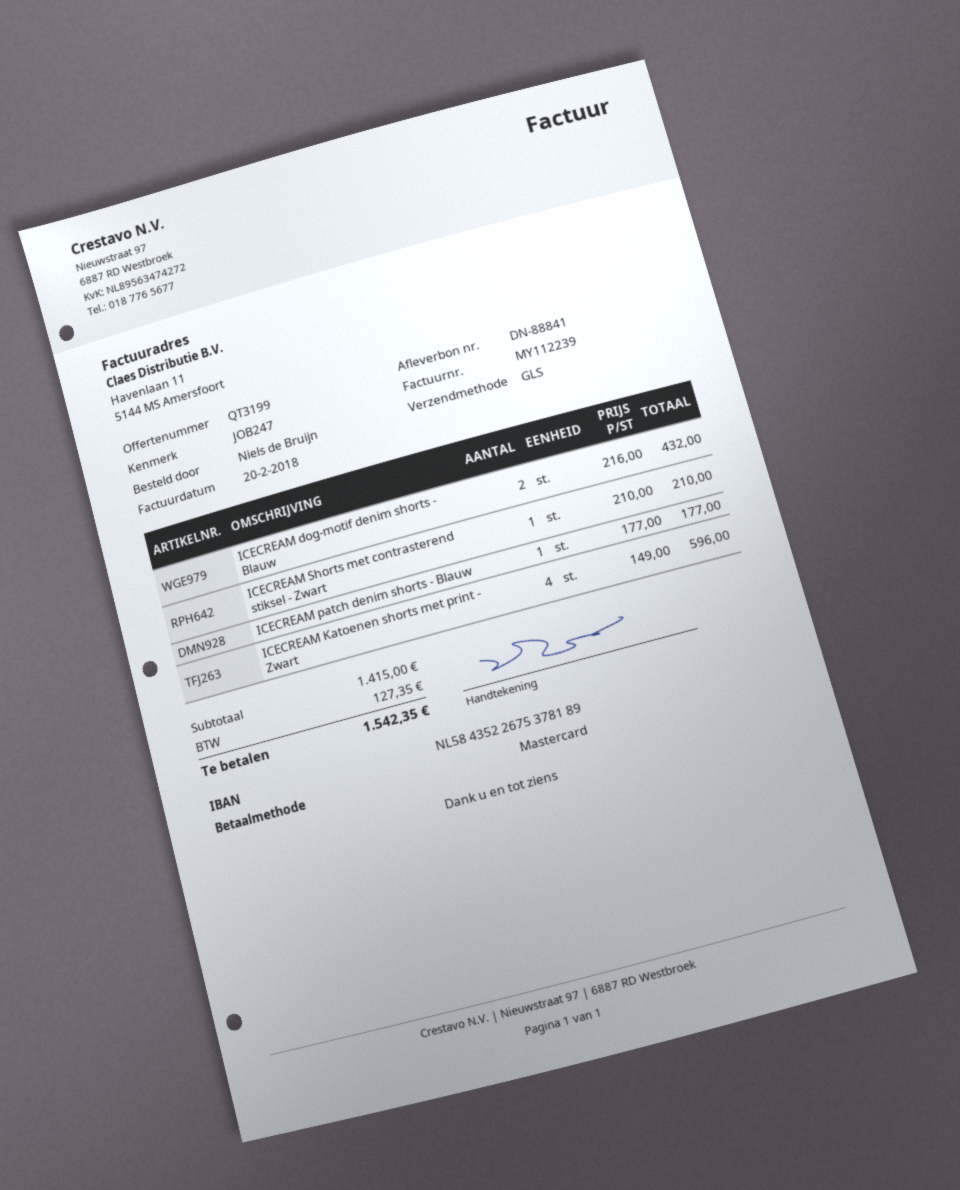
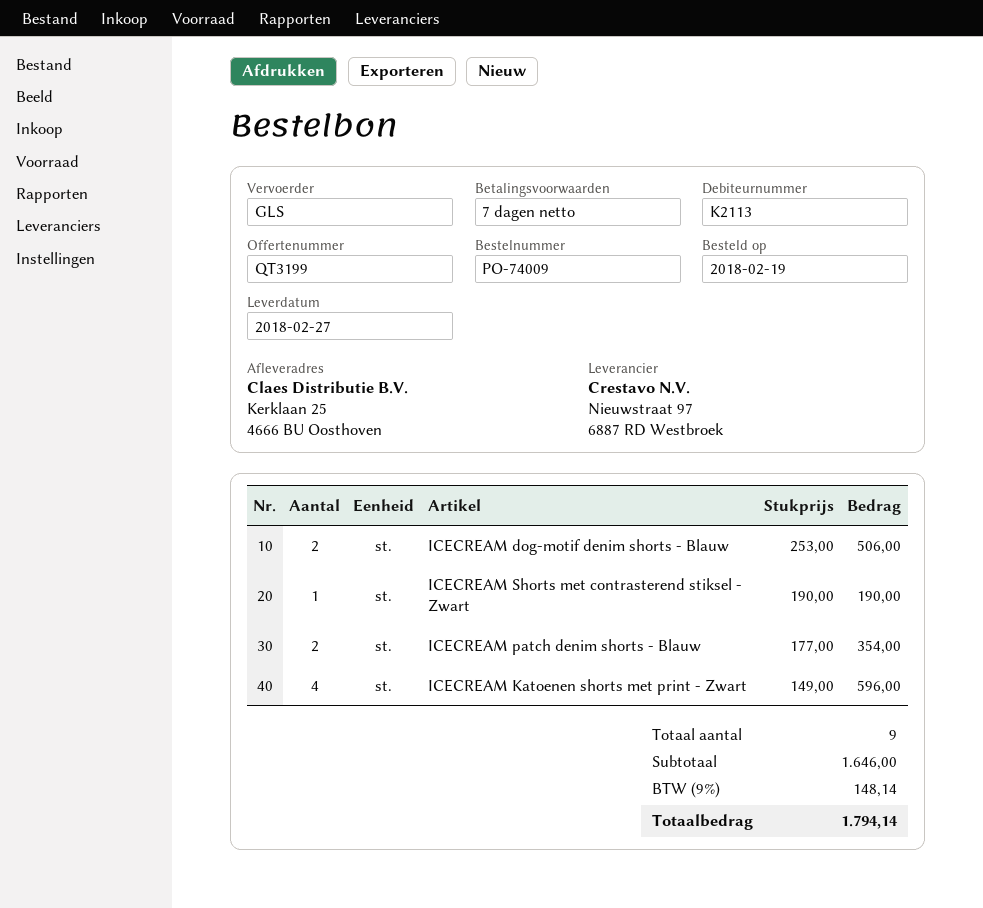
ICECREAM dog-motif denim shorts - Blauw: 2 x 216.00 = 432.00 -> 2 x 253.00 = 506.00
ICECREAM Shorts met contrasterend stiksel - Zwart: 1 x 210.00 = 210.00 -> 1 x 190.00 = 190.00
ICECREAM patch denim shorts - Blauw: 1 x 177.00 = 177.00 -> 2 x 177.00 = 354.00
subtotal: 1415.00 -> 1646.00
tax: 127.35 -> 148.14
total: 1542.35 -> 1794.14

